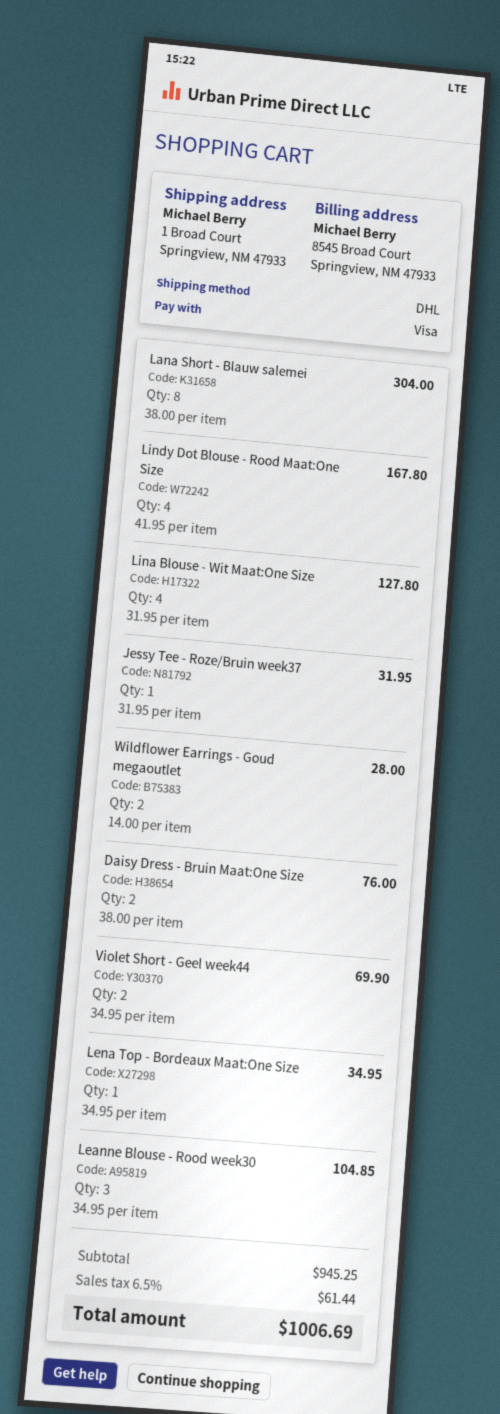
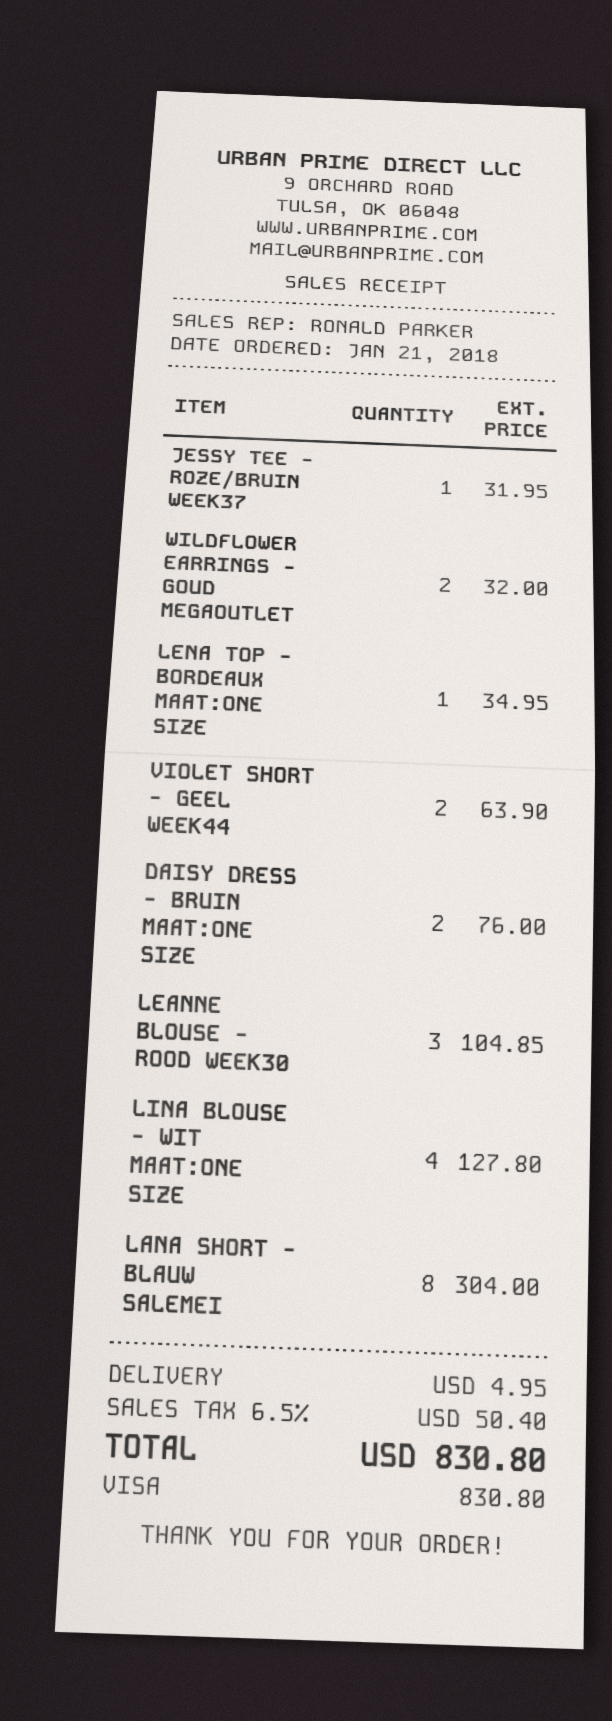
Lindy Dot Blouse - Rood Maat:One Size: 4 for 167.80 -> none
Wildflower Earrings - Goud megaoutlet: 2 for 28.00 -> 2 for 32.00
Violet Short - Geel week44: 2 for 69.90 -> 2 for 63.90
shipping: none -> 4.95
tax: 6.5% = 61.44 -> 6.5% = 50.40
total: 1006.69 -> 830.80

